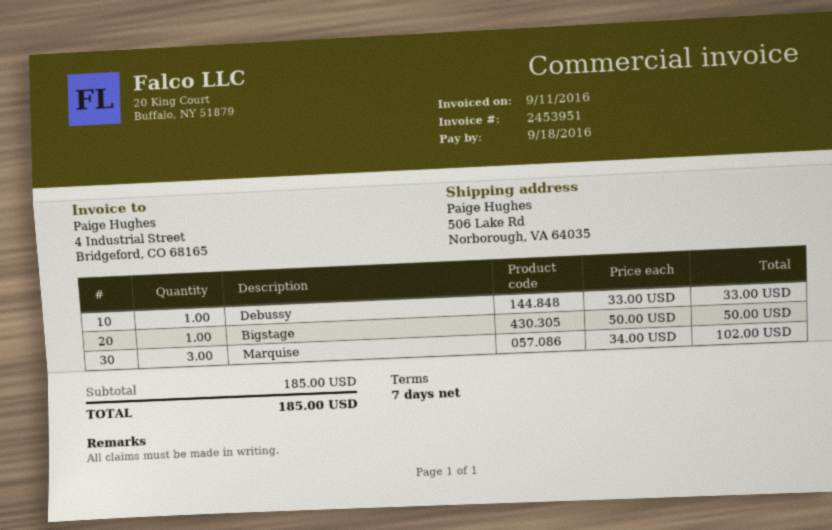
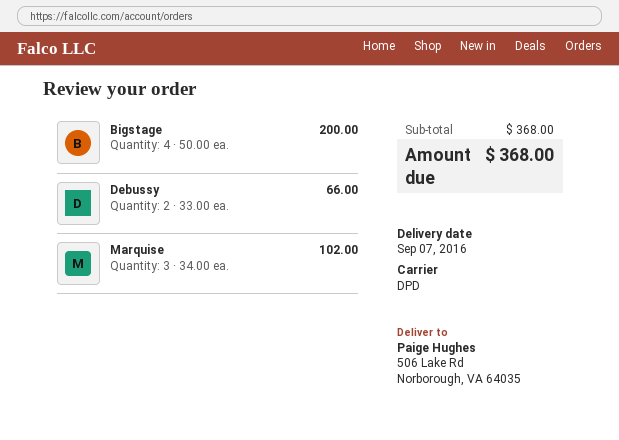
Debussy: 1 x 33.00 = 33.00 -> 2 x 33.00 = 66.00
Bigstage: 1 x 50.00 = 50.00 -> 4 x 50.00 = 200.00
subtotal: 185.00 -> 368.00
total: 185.00 -> 368.00

